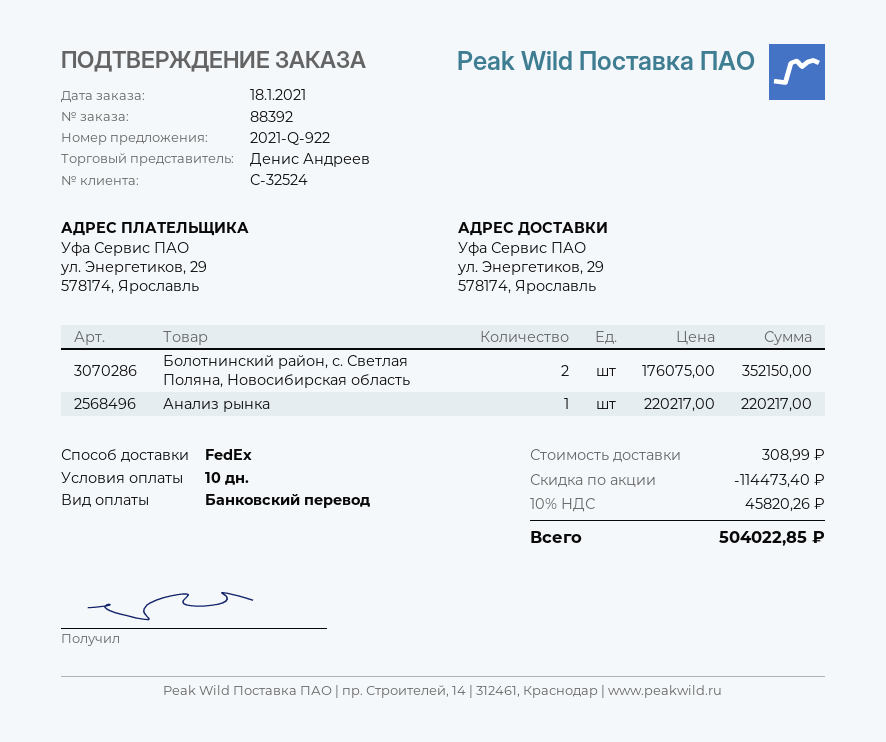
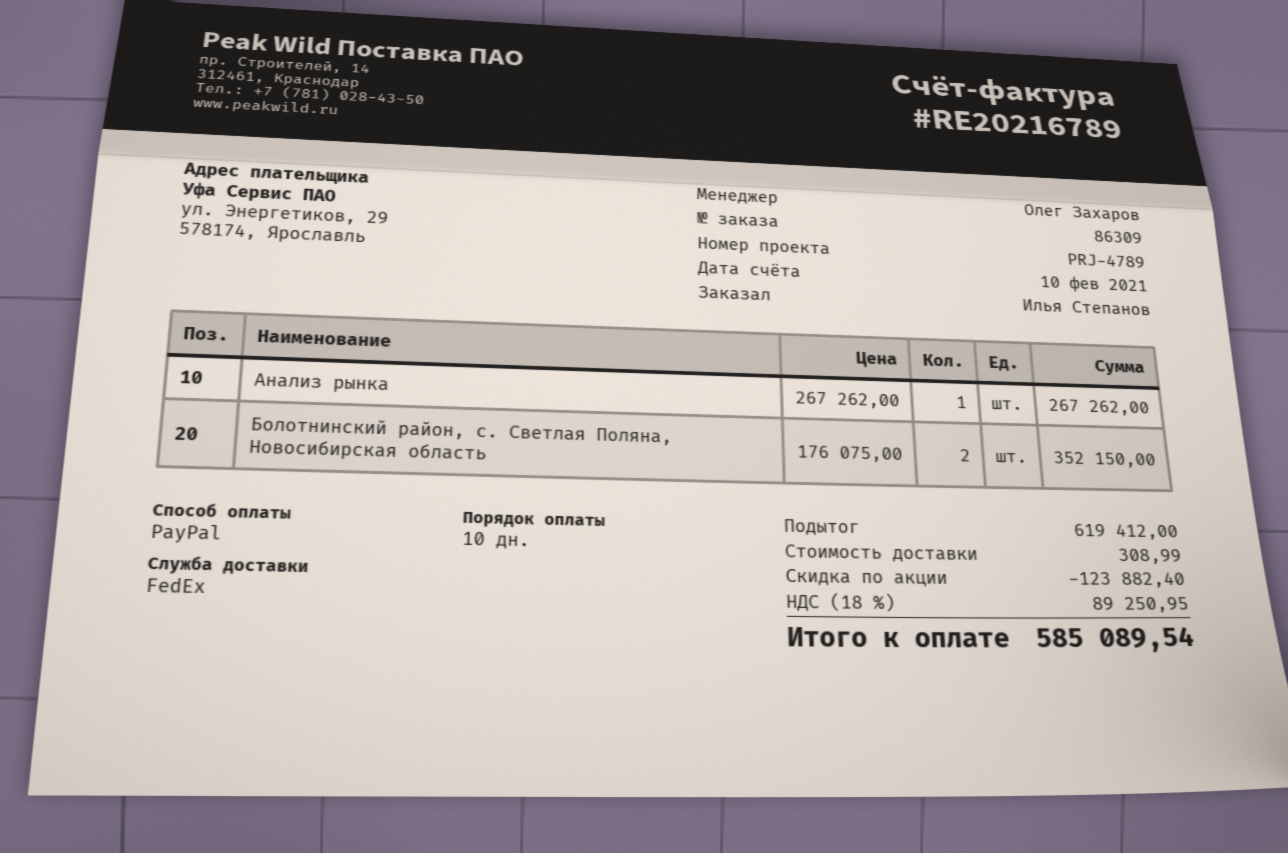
order number: 88392 -> 86309
sales rep: Денис Андреев -> Олег Захаров
payment method: bank transfer -> PayPal
Анализ рынка: 1 x 220217.00 = 220217.00 -> 1 x 267262.00 = 267262.00
discount: 114473.40 -> 123882.40
tax: 10% = 45820.26 -> 18% = 89250.95
total: 504022.85 -> 585089.54

